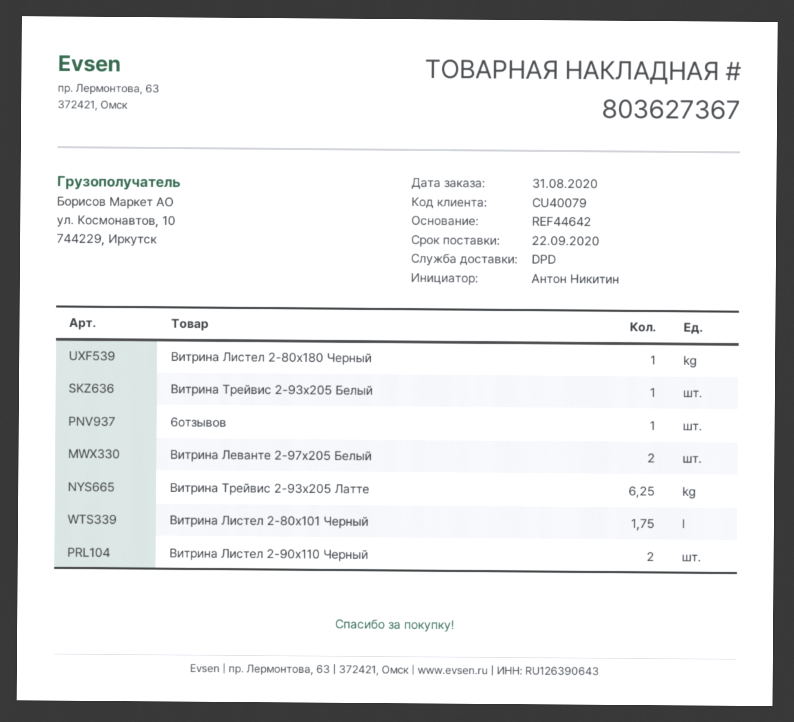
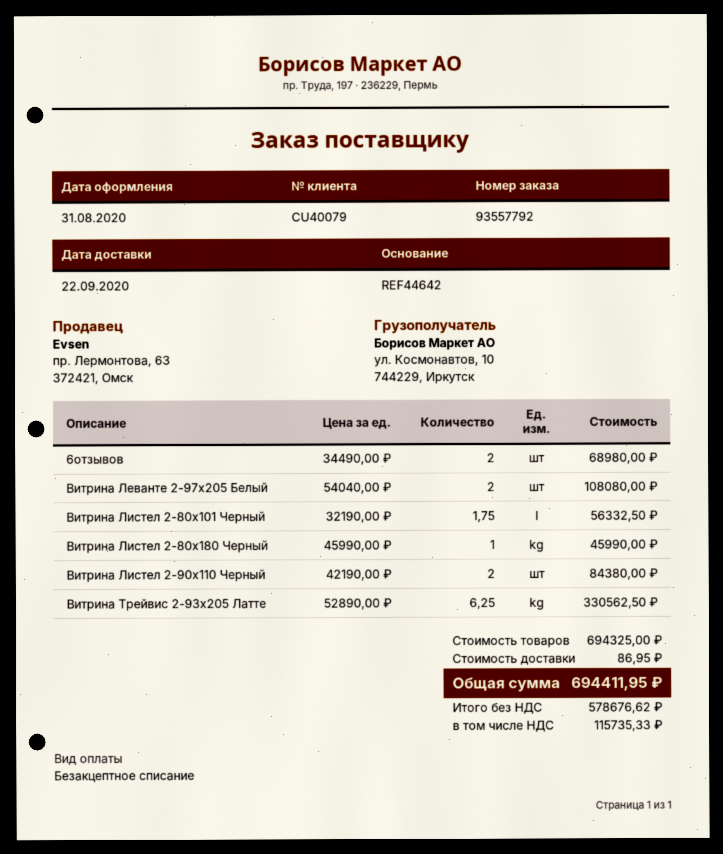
Витрина Трейвис 2-93x205 Белый: 1 -> none
6отзывов: 1 -> 2

